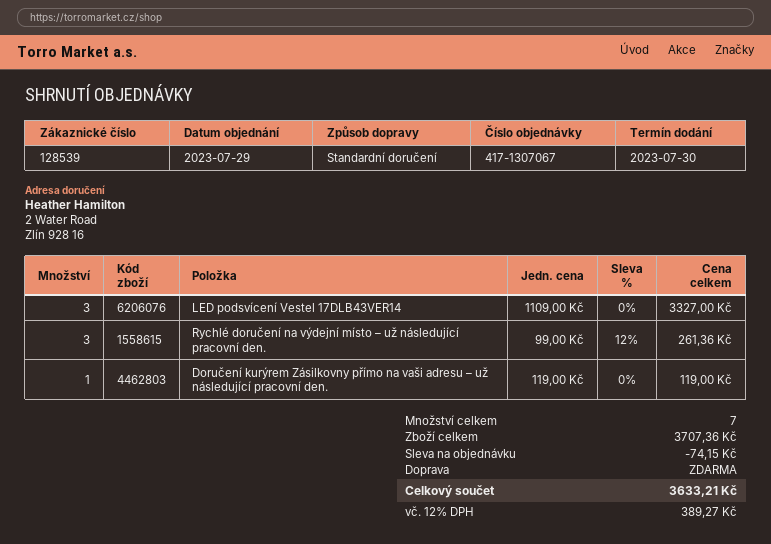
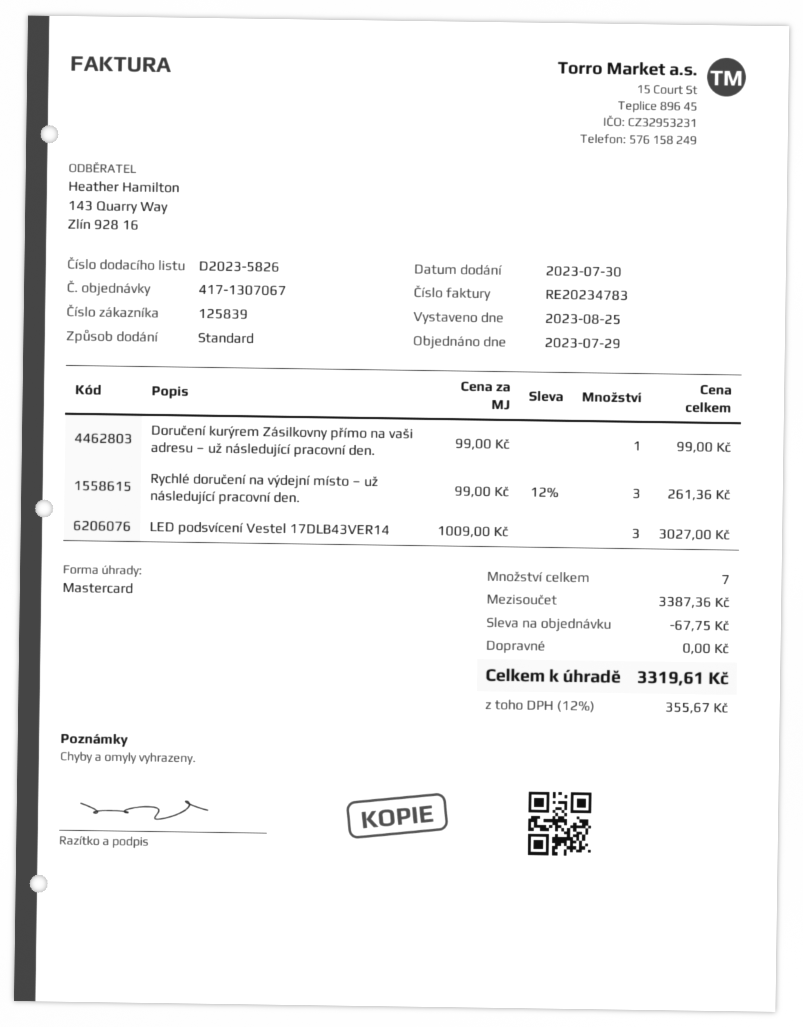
customer number: 128539 -> 125839
LED podsvícení Vestel 17DLB43VER14: 3 x 1109.00 = 3327.00 -> 3 x 1009.00 = 3027.00
Doručení kurýrem Zásilkovny přímo na vaši adresu – už následující pracovní den.: 1 x 119.00 = 119.00 -> 1 x 99.00 = 99.00
subtotal: 3707.36 -> 3387.36
discount: 74.15 -> 67.75
tax: 12% = 389.27 -> 12% = 355.67
total: 3633.21 -> 3319.61

